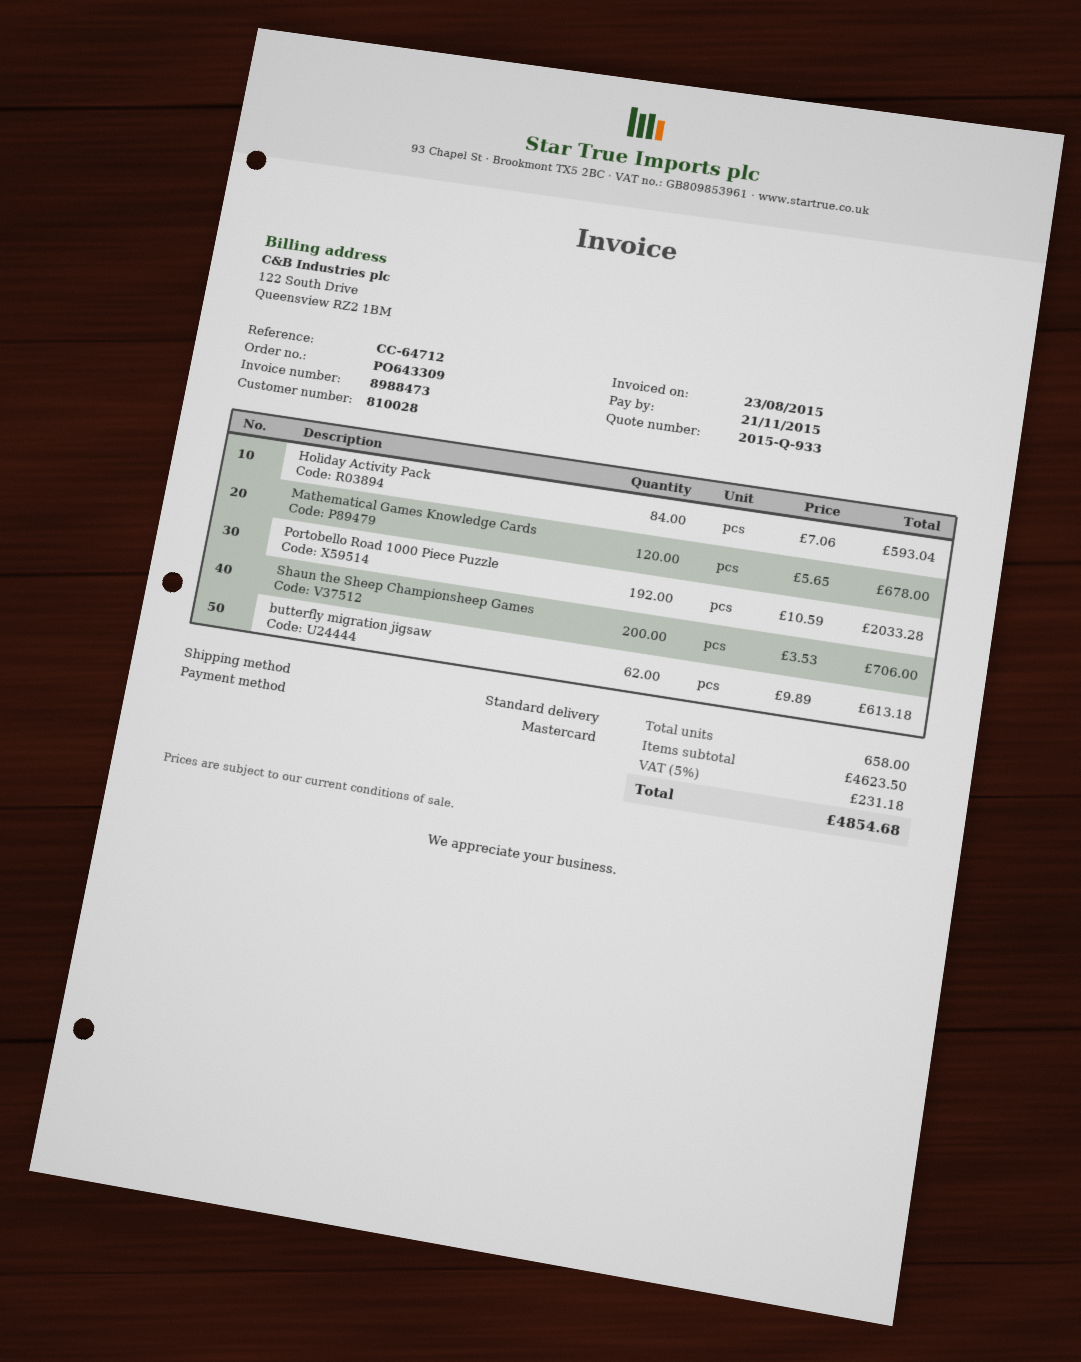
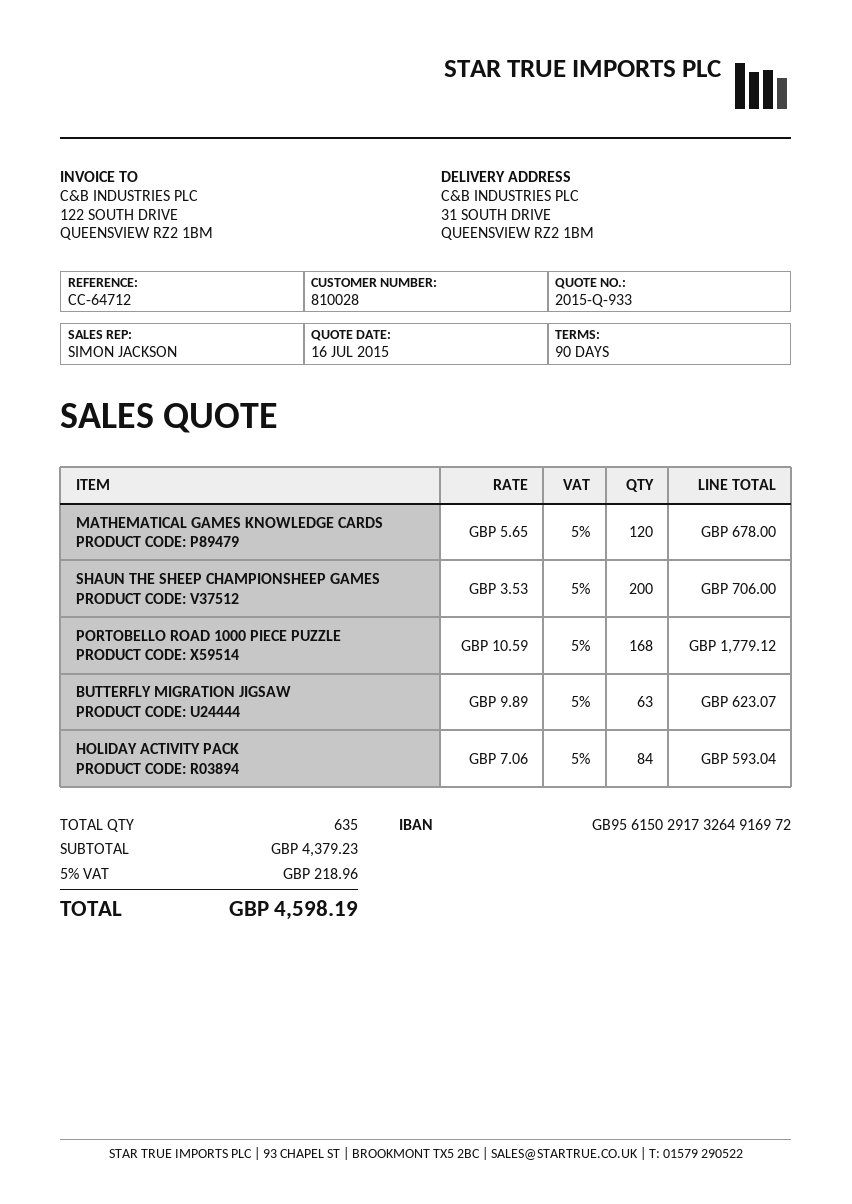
Portobello Road 1000 Piece Puzzle: 192 x 10.59 = 2033.28 -> 168 x 10.59 = 1779.12
butterfly migration jigsaw: 62 x 9.89 = 613.18 -> 63 x 9.89 = 623.07
total quantity: 658 -> 635
subtotal: 4623.50 -> 4379.23
tax: 5% = 231.18 -> 5% = 218.96
total: 4854.68 -> 4598.19

